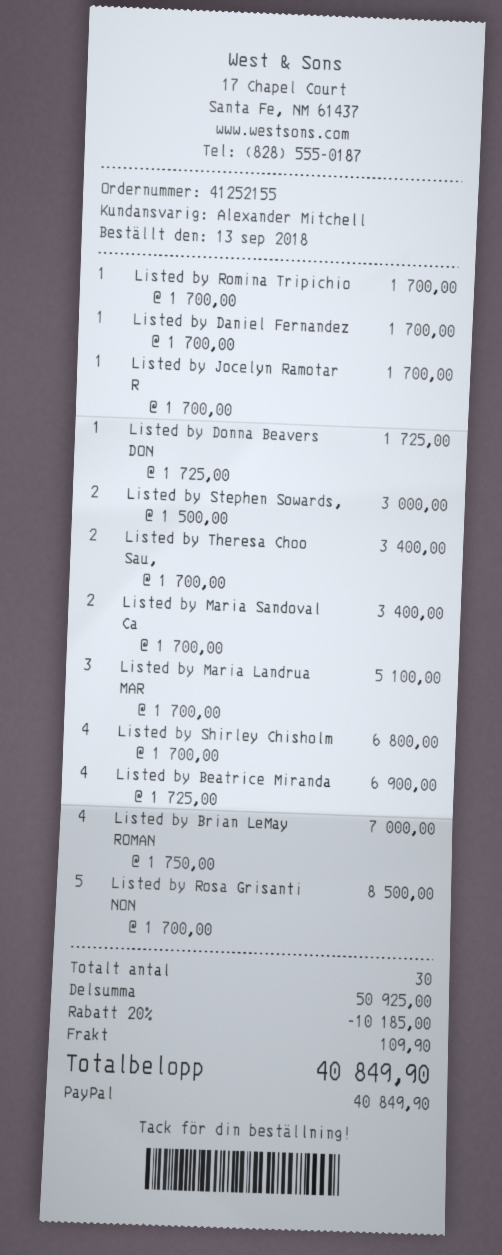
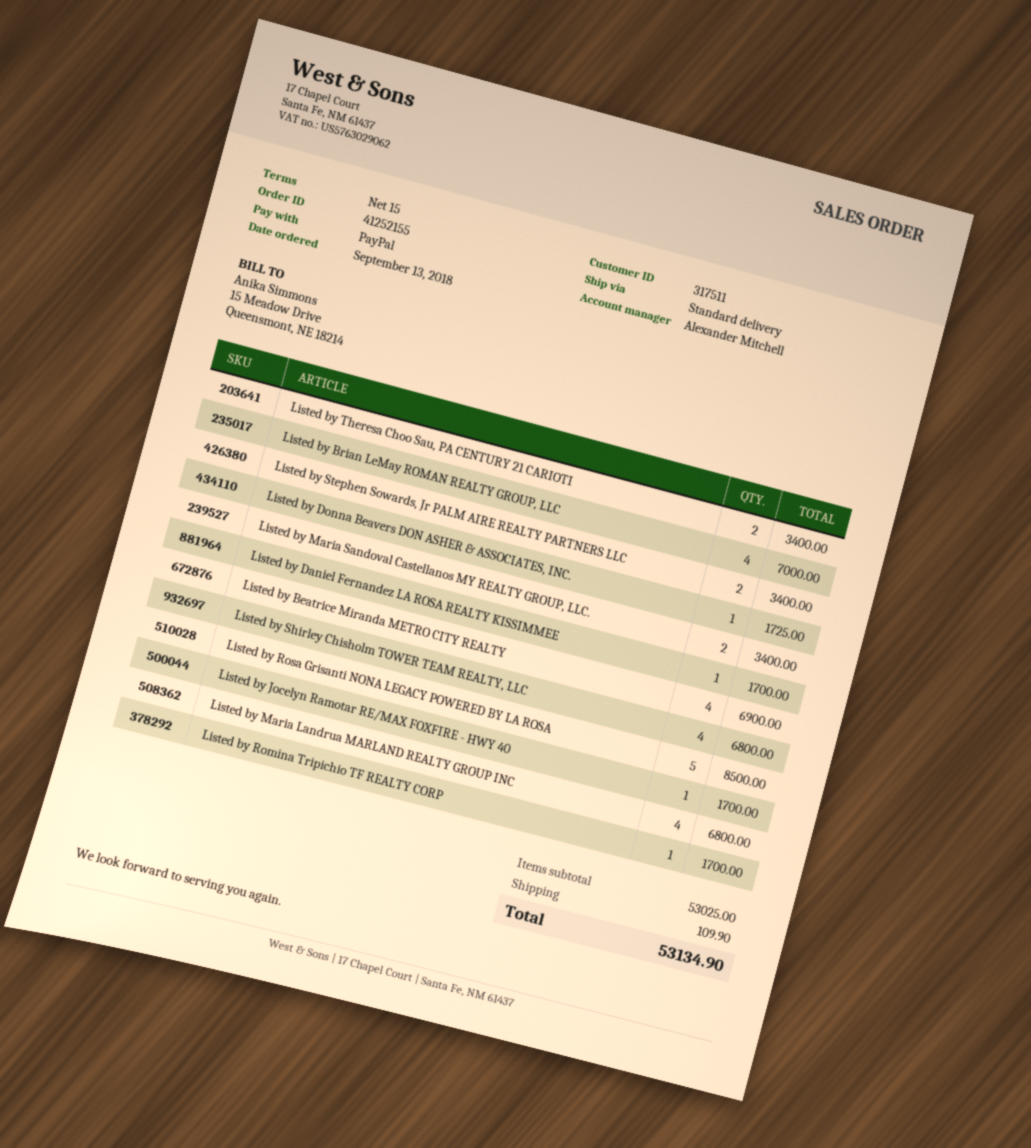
Listed by Stephen Sowards,: 2 for 3000.00 -> 2 for 3400.00
Listed by Maria Landrua MAR: 3 for 5100.00 -> 4 for 6800.00
subtotal: 50925.00 -> 53025.00
discount: 20% = 10185.00 -> none
total: 40849.90 -> 53134.90

